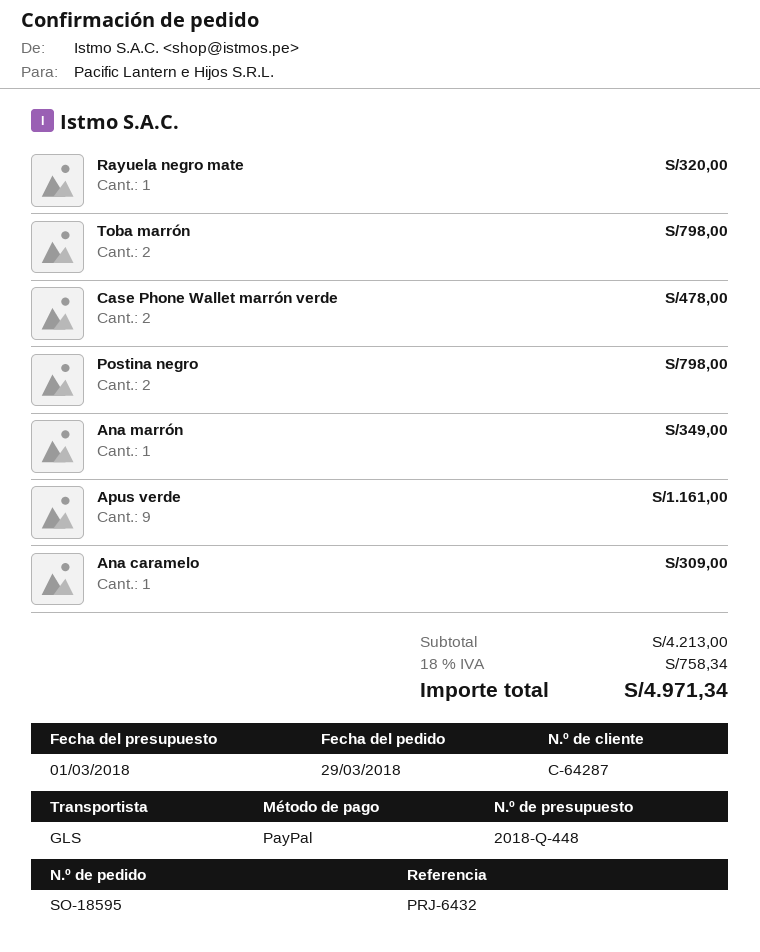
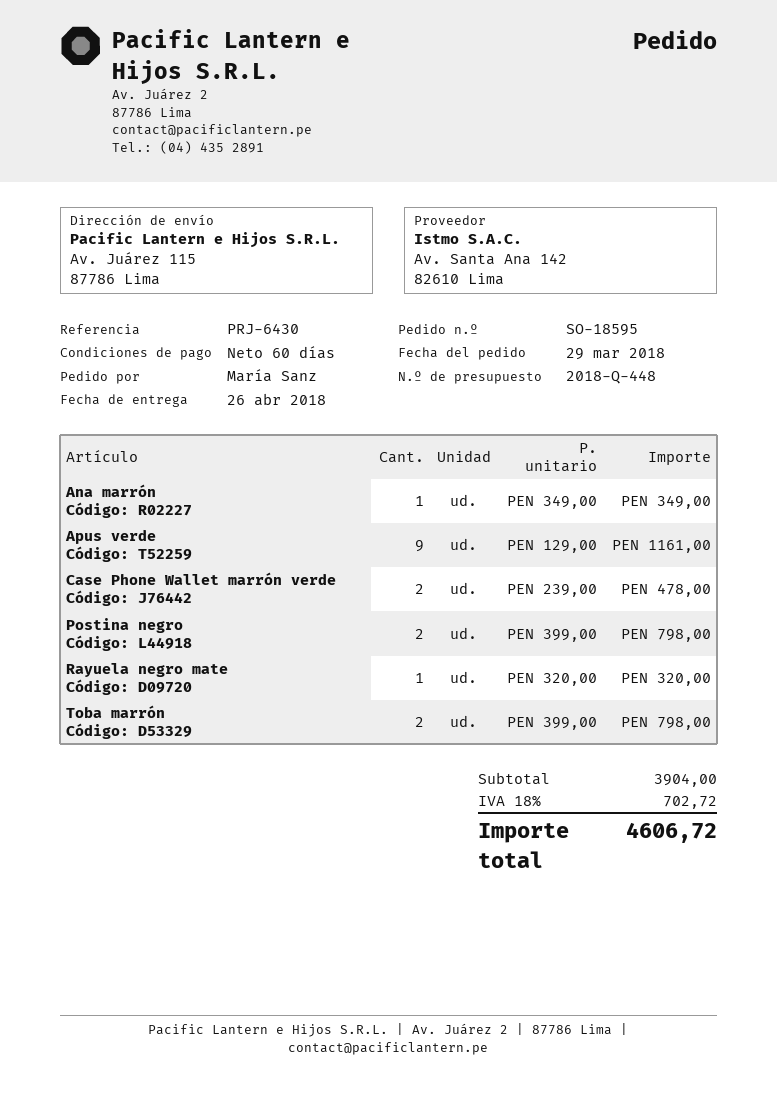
reference: PRJ-6432 -> PRJ-6430
Ana caramelo: 1 for 309.00 -> none
subtotal: 4213.00 -> 3904.00
tax: 18% = 758.34 -> 18% = 702.72
total: 4971.34 -> 4606.72

